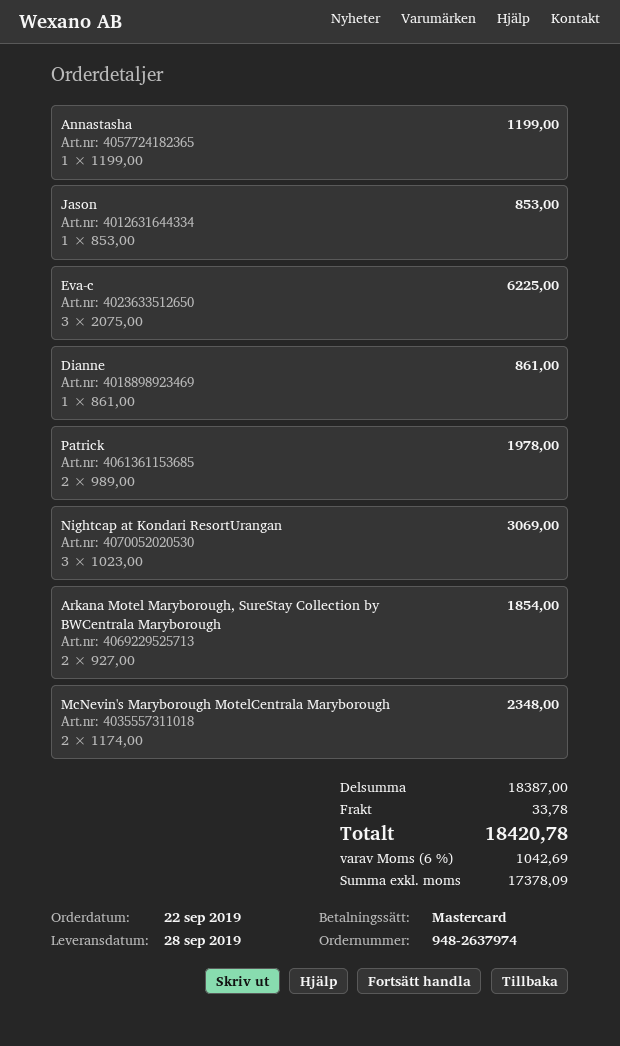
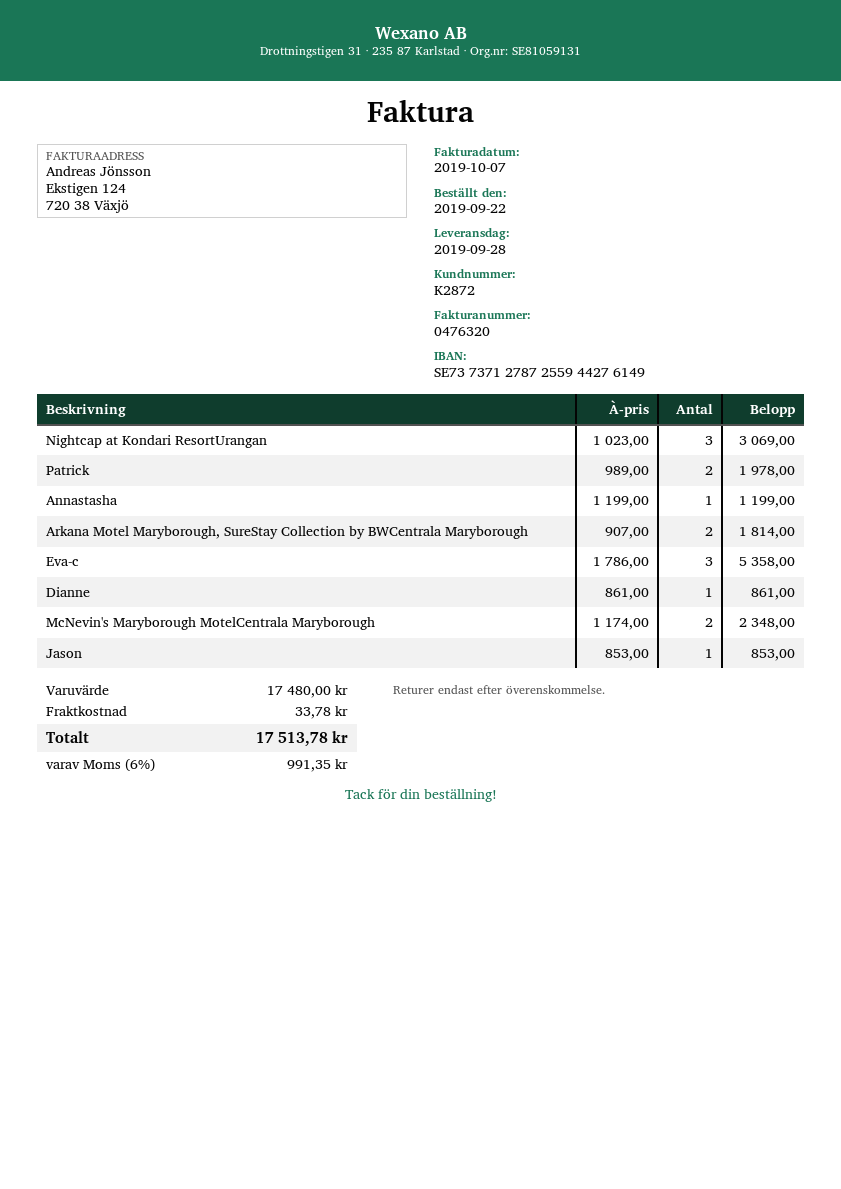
Eva-c: 3 x 2075.00 = 6225.00 -> 3 x 1786.00 = 5358.00
Arkana Motel Maryborough, SureStay Collection by BWCentrala Maryborough: 2 x 927.00 = 1854.00 -> 2 x 907.00 = 1814.00
subtotal: 18387.00 -> 17480.00
tax: 6% = 1042.69 -> 6% = 991.35
total: 18420.78 -> 17513.78

